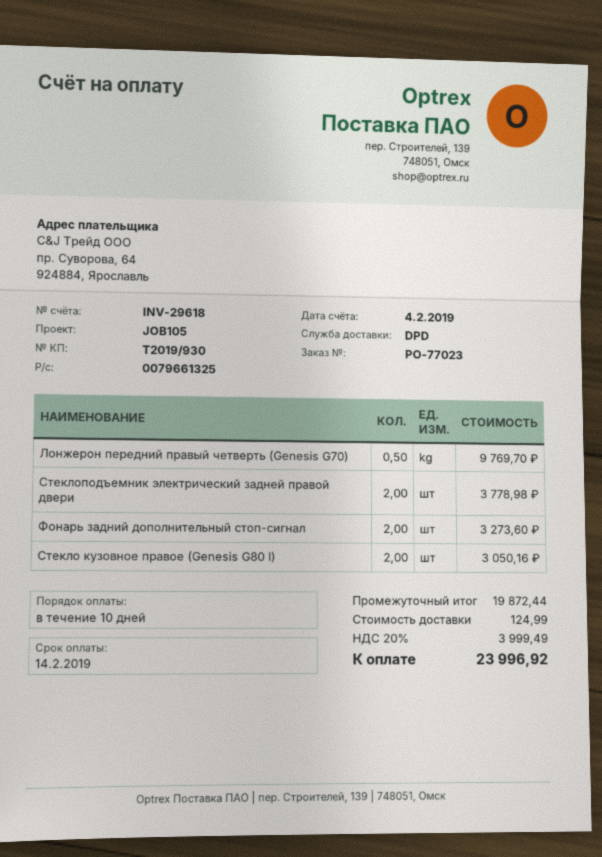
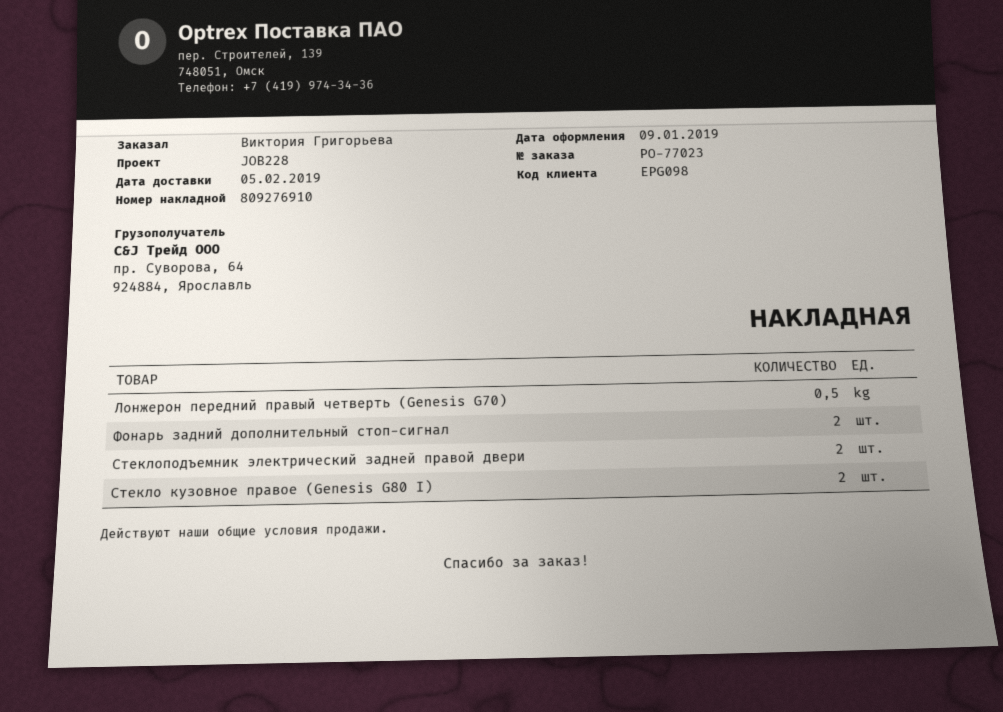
reference: JOB105 -> JOB228

